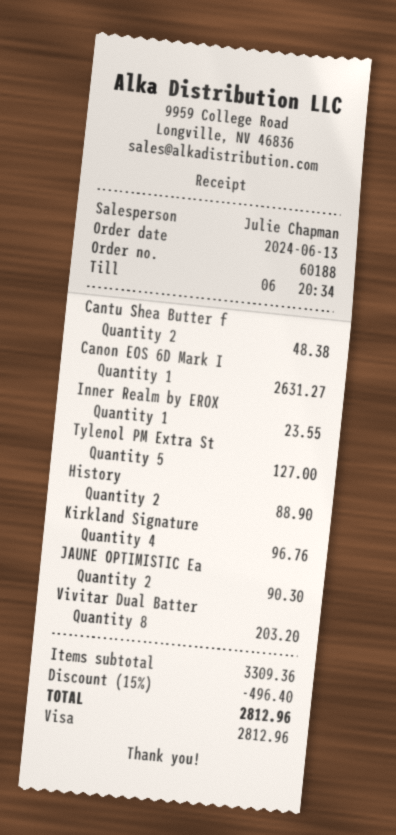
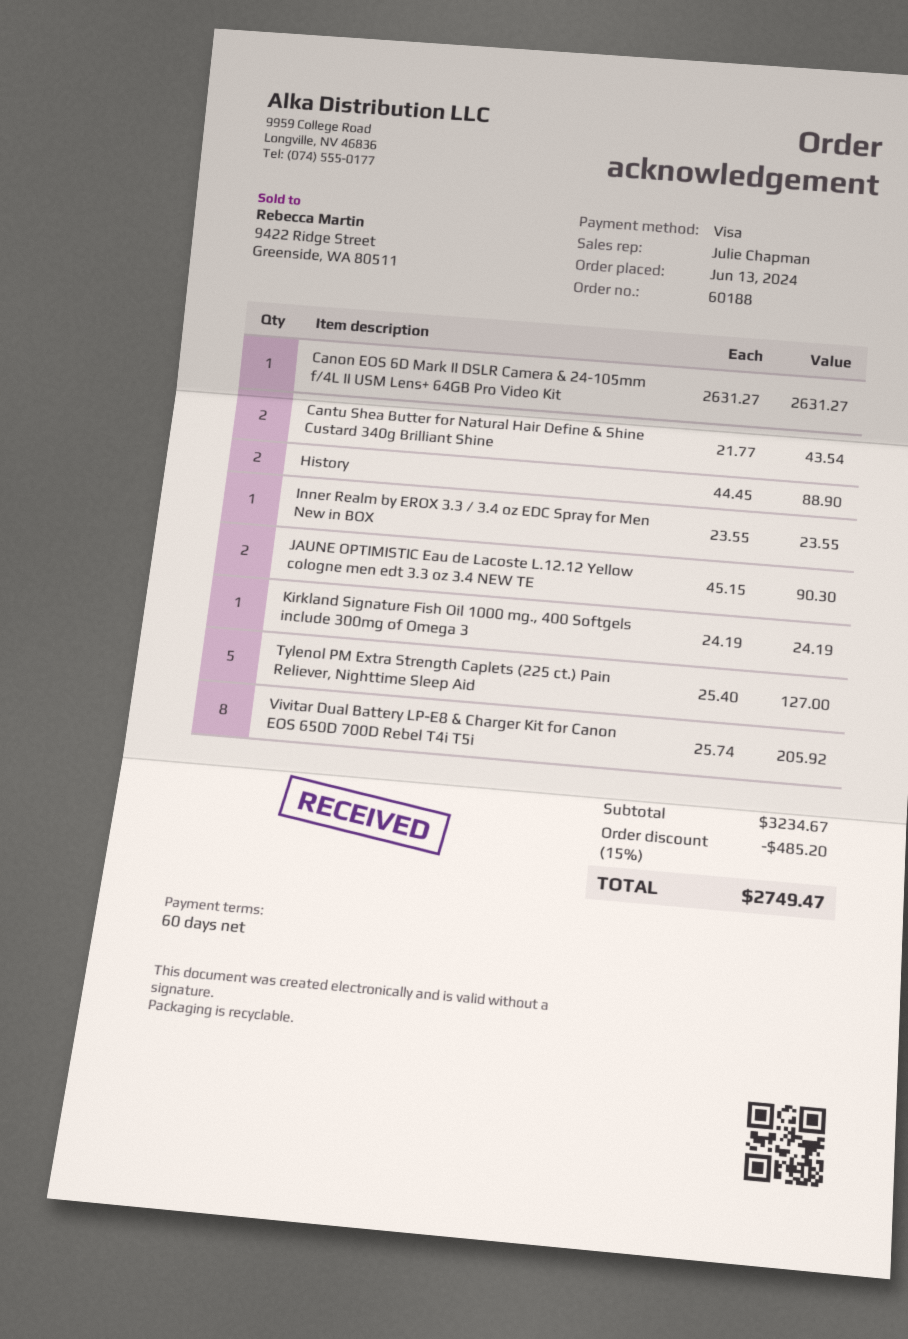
Cantu Shea Butter f: 2 for 48.38 -> 2 for 43.54
Kirkland Signature: 4 for 96.76 -> 1 for 24.19
Vivitar Dual Batter: 8 for 203.20 -> 8 for 205.92
subtotal: 3309.36 -> 3234.67
discount: 15% = 496.40 -> 15% = 485.20
total: 2812.96 -> 2749.47

